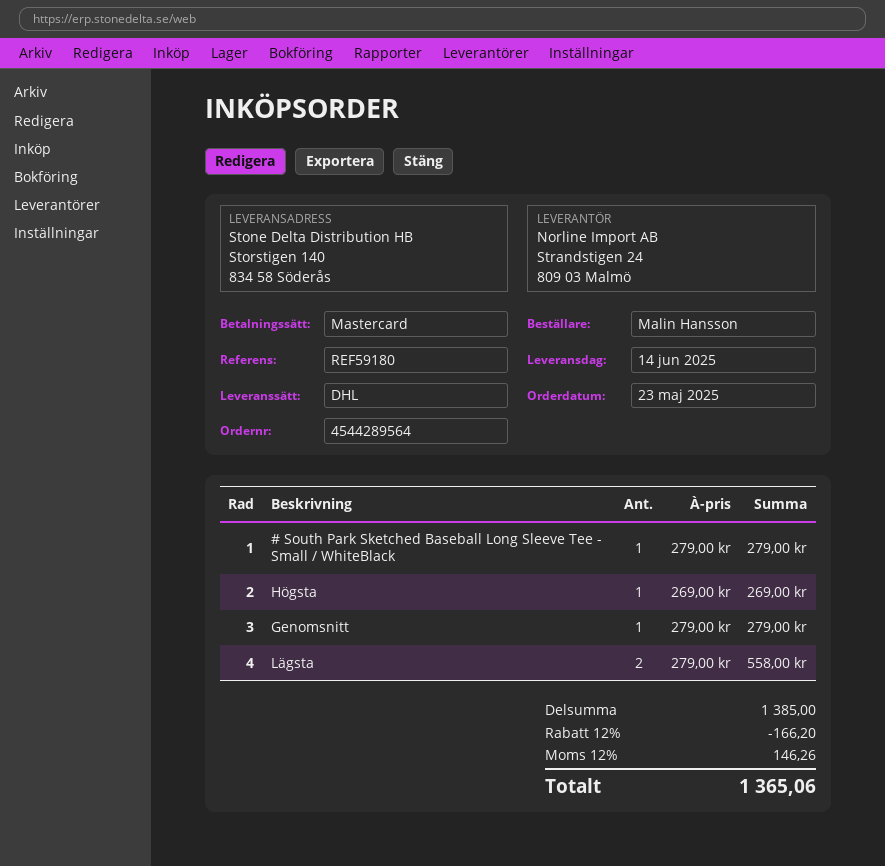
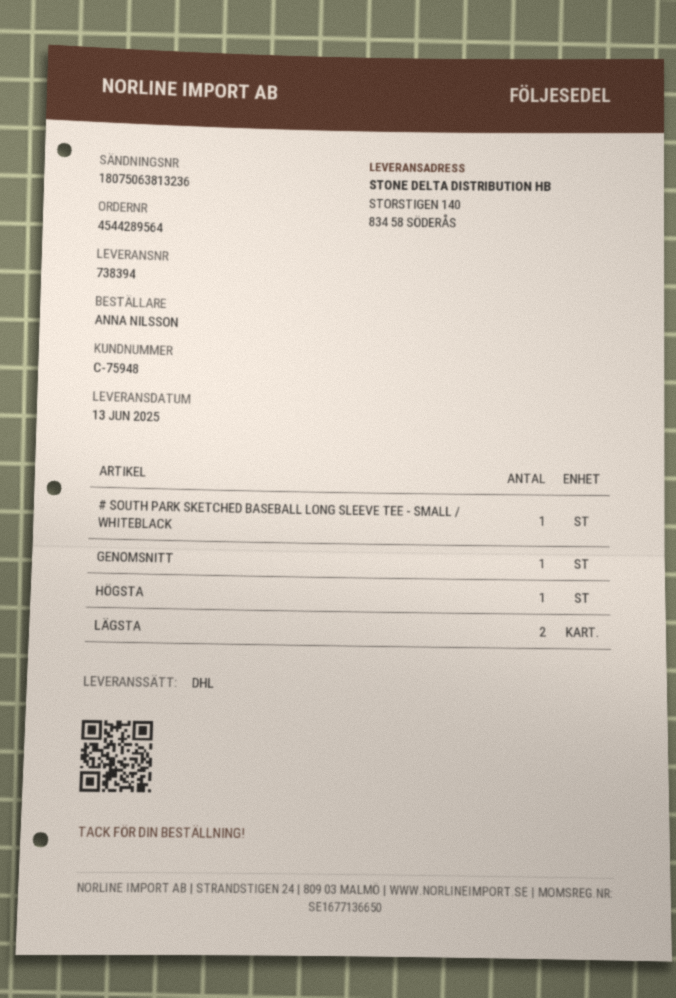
delivery date: 2025-06-14 -> 2025-06-13
ordered by: Malin Hansson -> ANNA NILSSON

